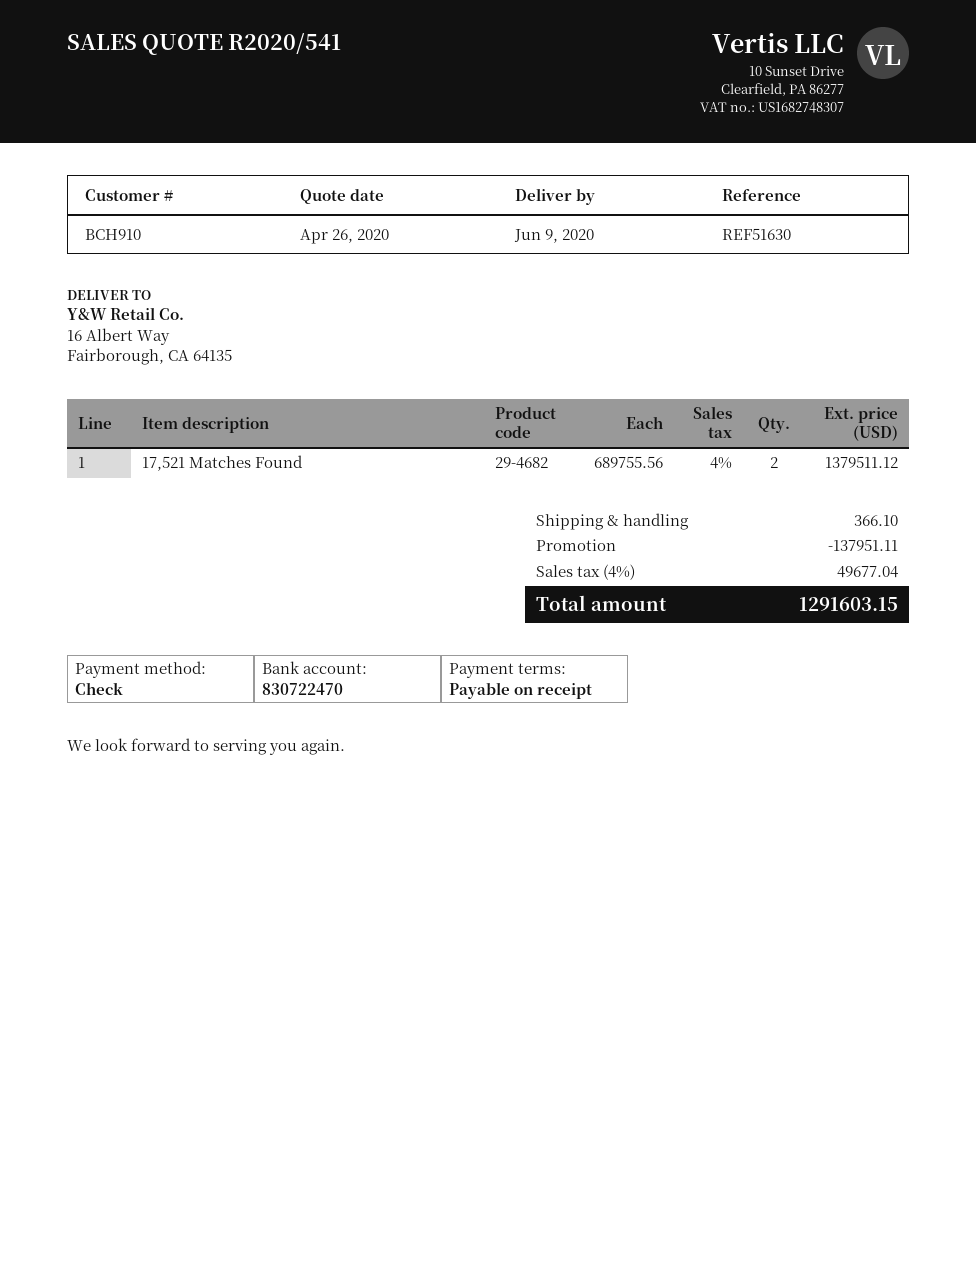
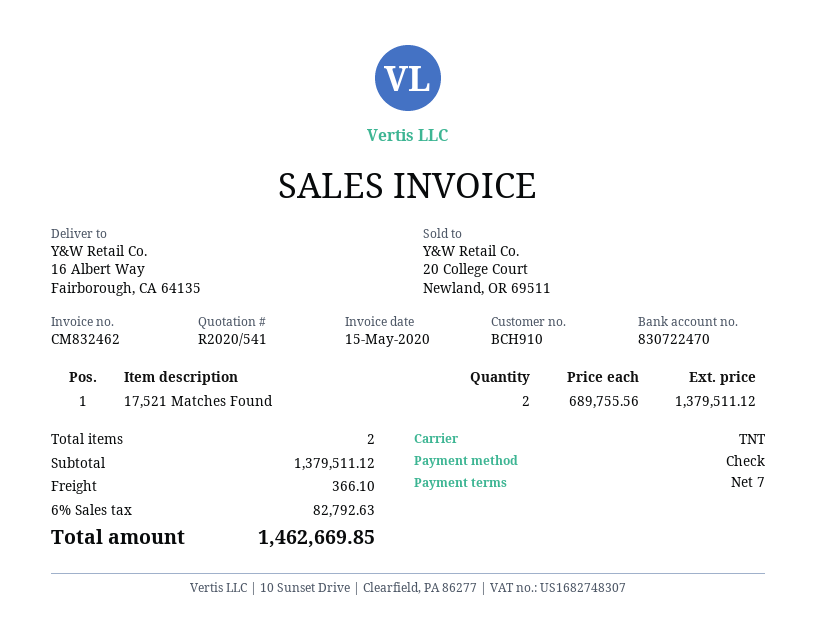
payment terms: on receipt -> 7 days
discount: 137951.11 -> none
tax: 4% = 49677.04 -> 6% = 82792.63
total: 1291603.15 -> 1462669.85

